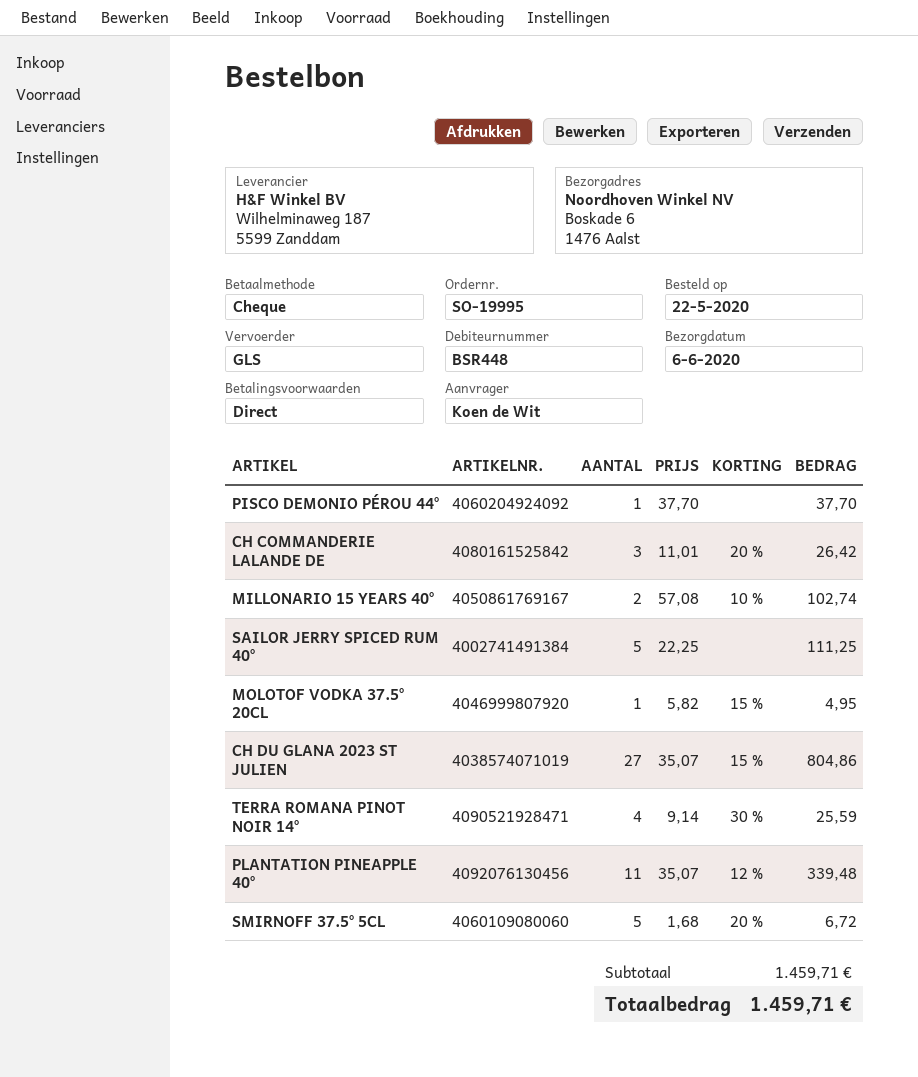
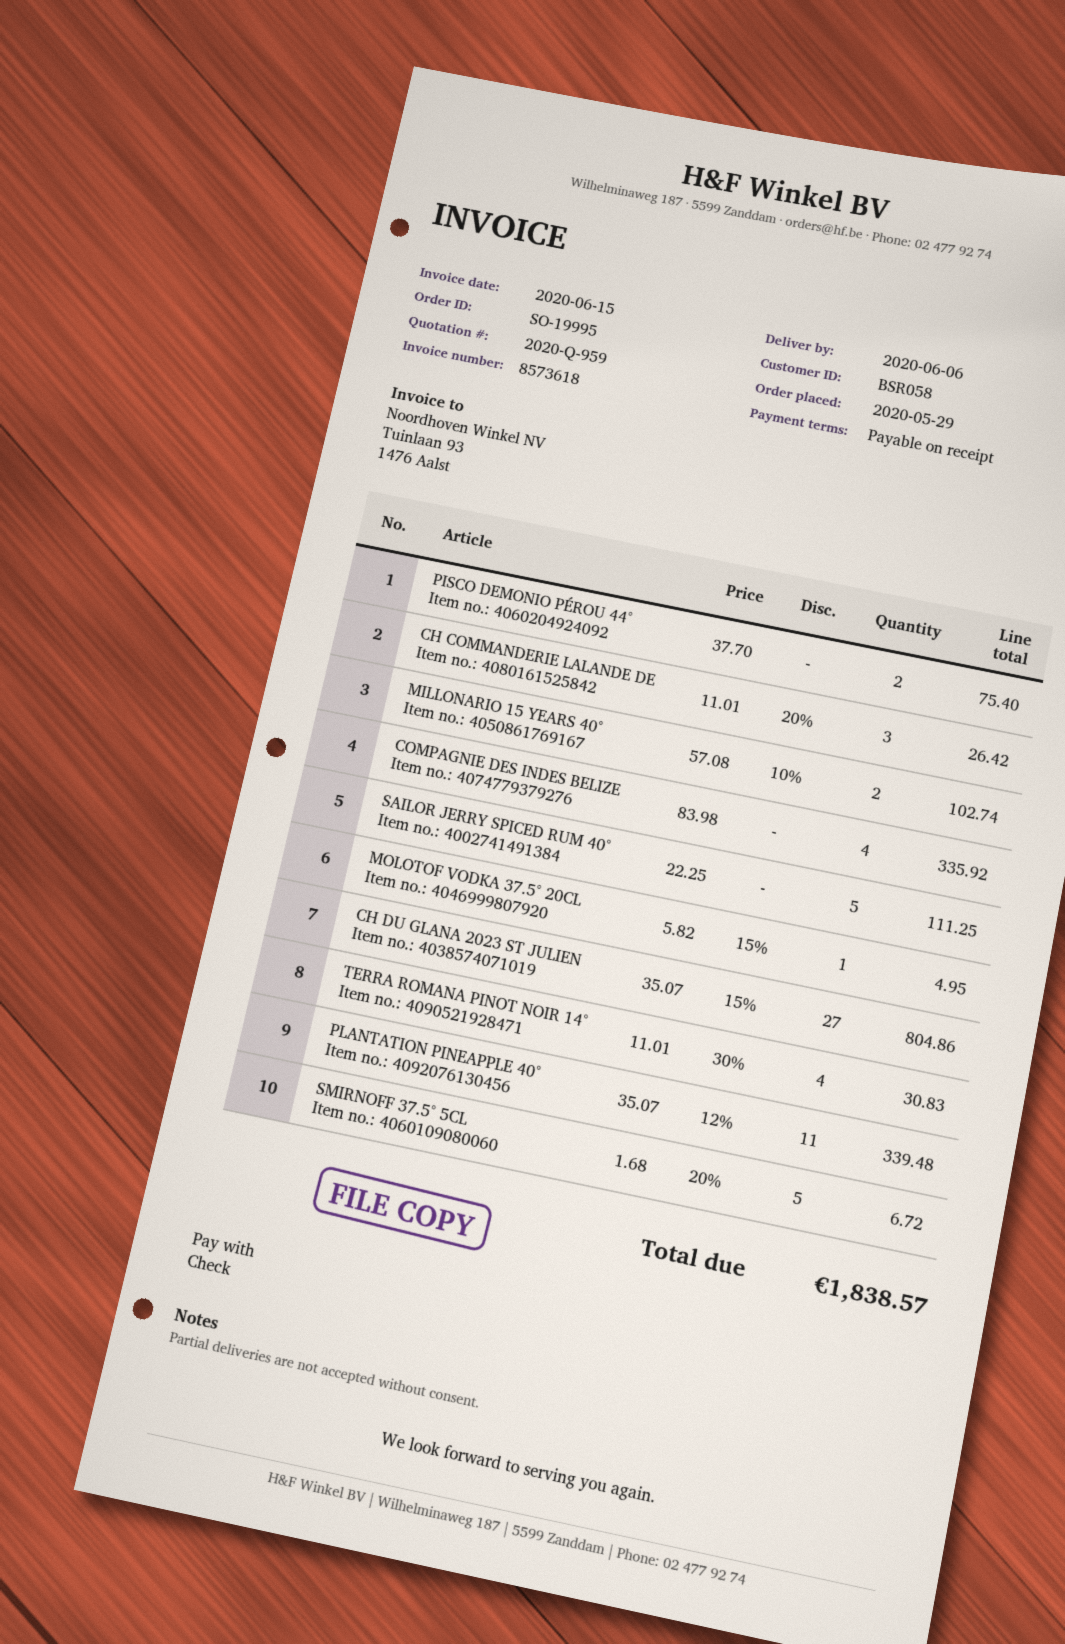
order date: 2020-05-22 -> 2020-05-29
customer number: BSR448 -> BSR058
PISCO DEMONIO PÉROU 44°: 1 x 37.70 = 37.70 -> 2 x 37.70 = 75.40
TERRA ROMANA PINOT NOIR 14°: 4 x 9.14 - 30% = 25.59 -> 4 x 11.01 - 30% = 30.83
COMPAGNIE DES INDES BELIZE: none -> 4 x 83.98 = 335.92
total: 1459.71 -> 1838.57

